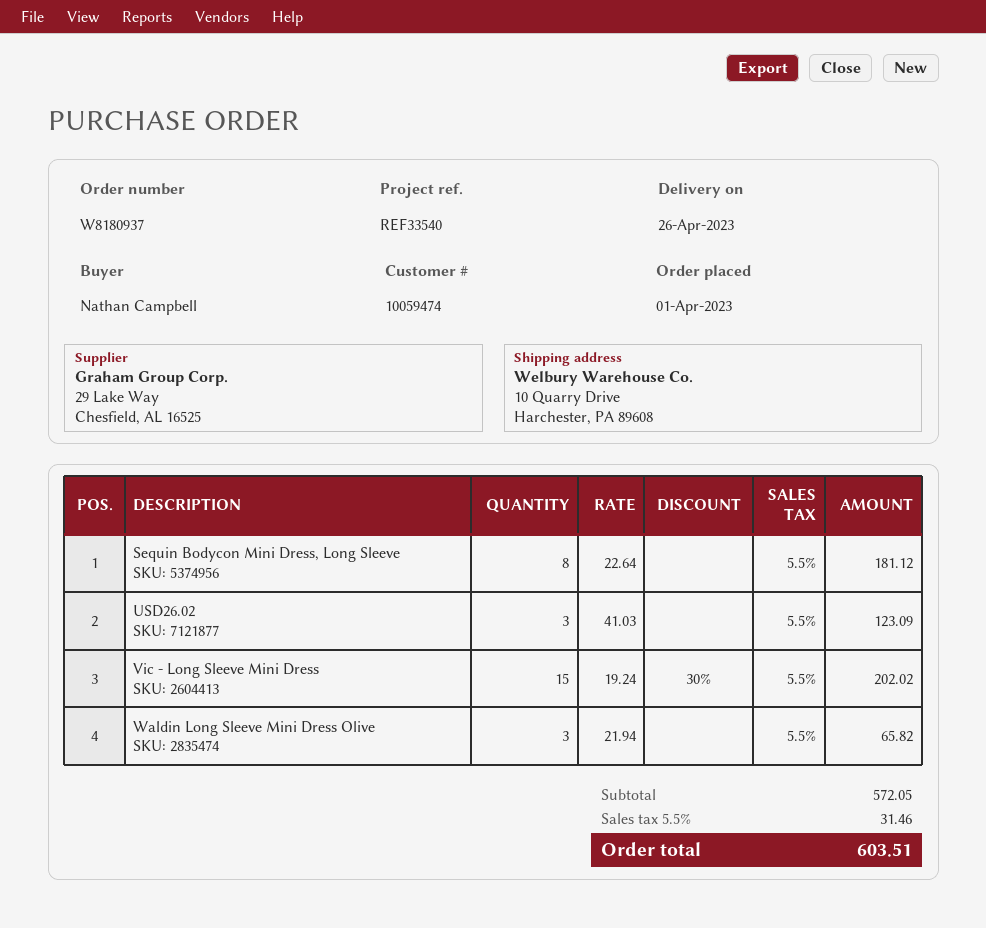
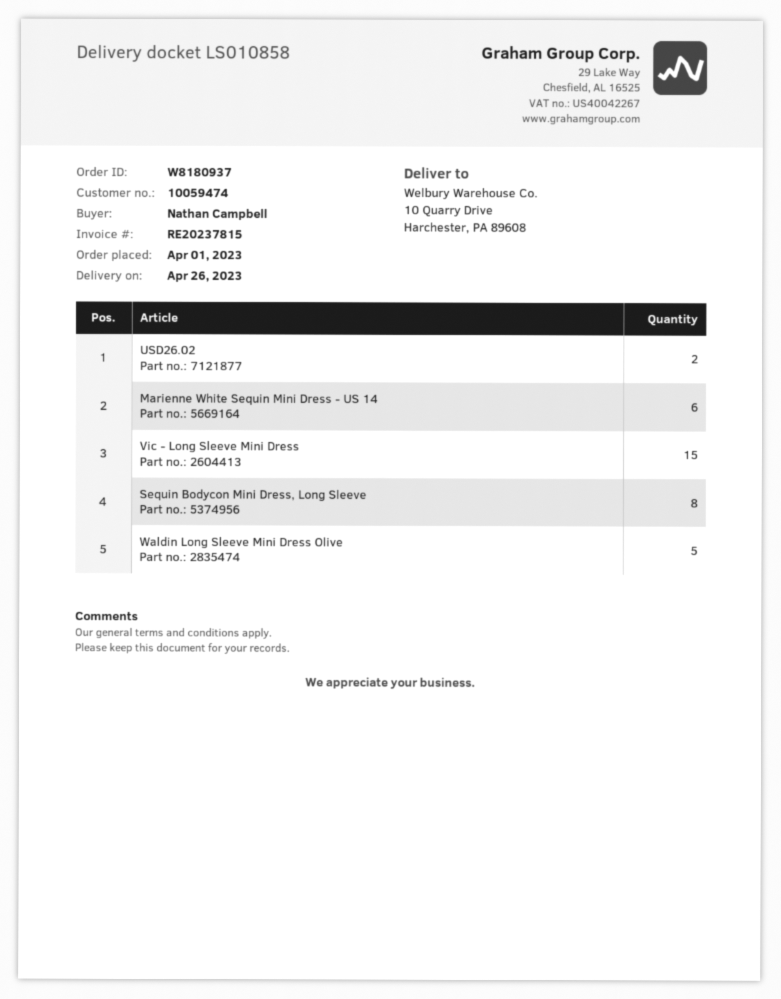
USD26.02: 3 -> 2
Waldin Long Sleeve Mini Dress Olive: 3 -> 5
Marienne White Sequin Mini Dress - US 14: none -> 6

